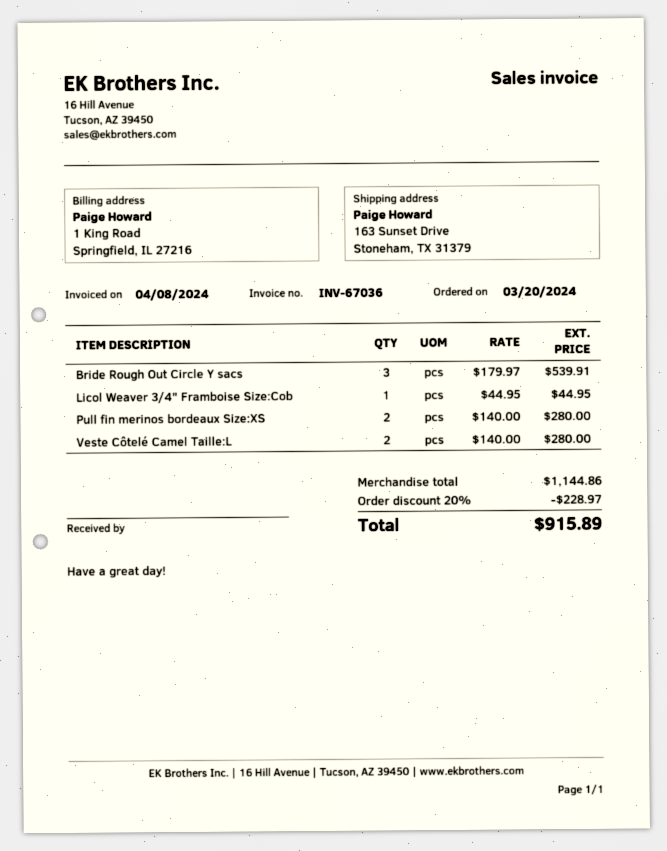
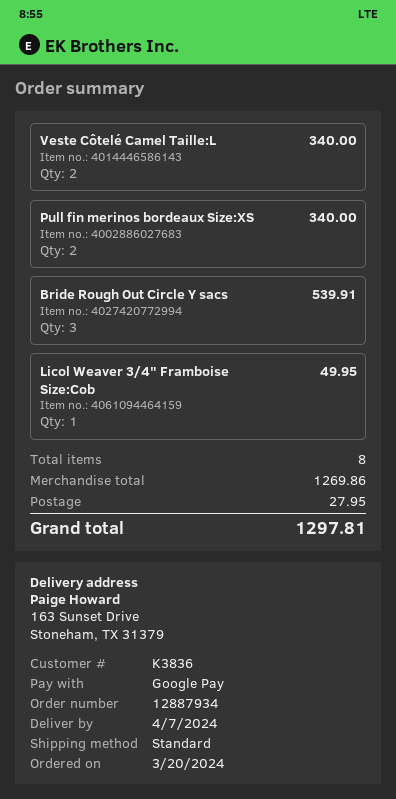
Licol Weaver 3/4" Framboise Size:Cob: 1 for 44.95 -> 1 for 49.95
Pull fin merinos bordeaux Size:XS: 2 for 280.00 -> 2 for 340.00
Veste Côtelé Camel Taille:L: 2 for 280.00 -> 2 for 340.00
subtotal: 1144.86 -> 1269.86
discount: 20% = 228.97 -> none
shipping: none -> 27.95
total: 915.89 -> 1297.81

